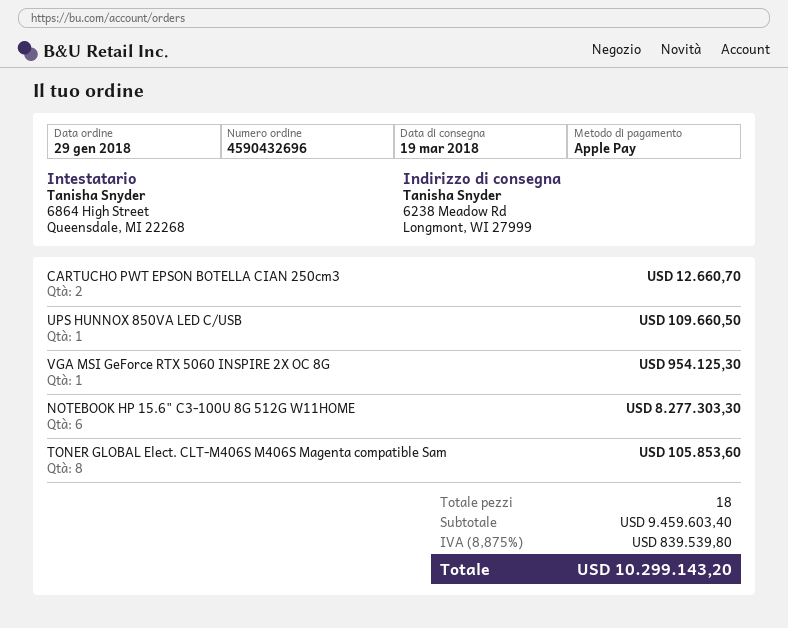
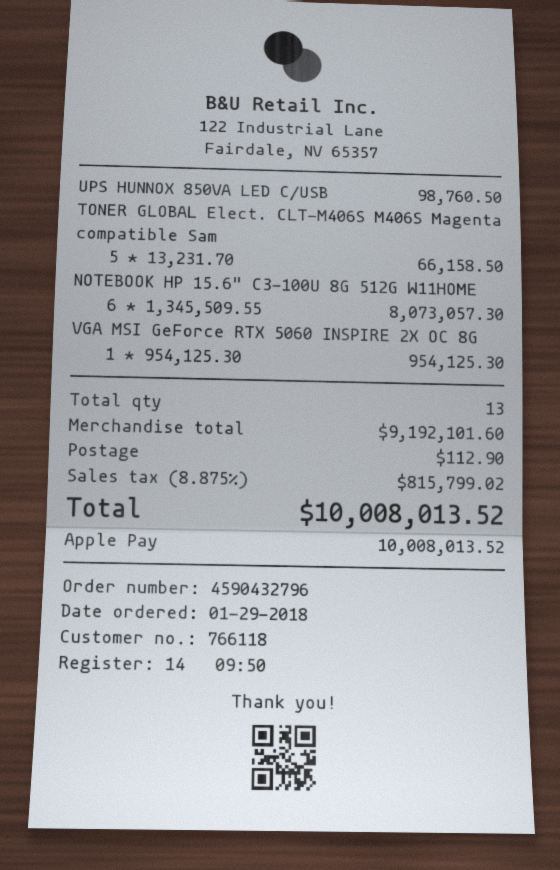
order number: 4590432696 -> 4590432796
CARTUCHO PWT EPSON BOTELLA CIAN 250cm3: 2 for 12660.70 -> none
UPS HUNNOX 850VA LED C/USB: 1 for 109660.50 -> 1 for 98760.50
NOTEBOOK HP 15.6" C3-100U 8G 512G W11HOME: 6 for 8277303.30 -> 6 for 8073057.30
TONER GLOBAL Elect. CLT-M406S M406S Magenta compatible Sam: 8 for 105853.60 -> 5 for 66158.50
total quantity: 18 -> 13
subtotal: 9459603.40 -> 9192101.60
shipping: none -> 112.90
tax: 8.875% = 839539.80 -> 8.875% = 815799.02
total: 10299143.20 -> 10008013.52

